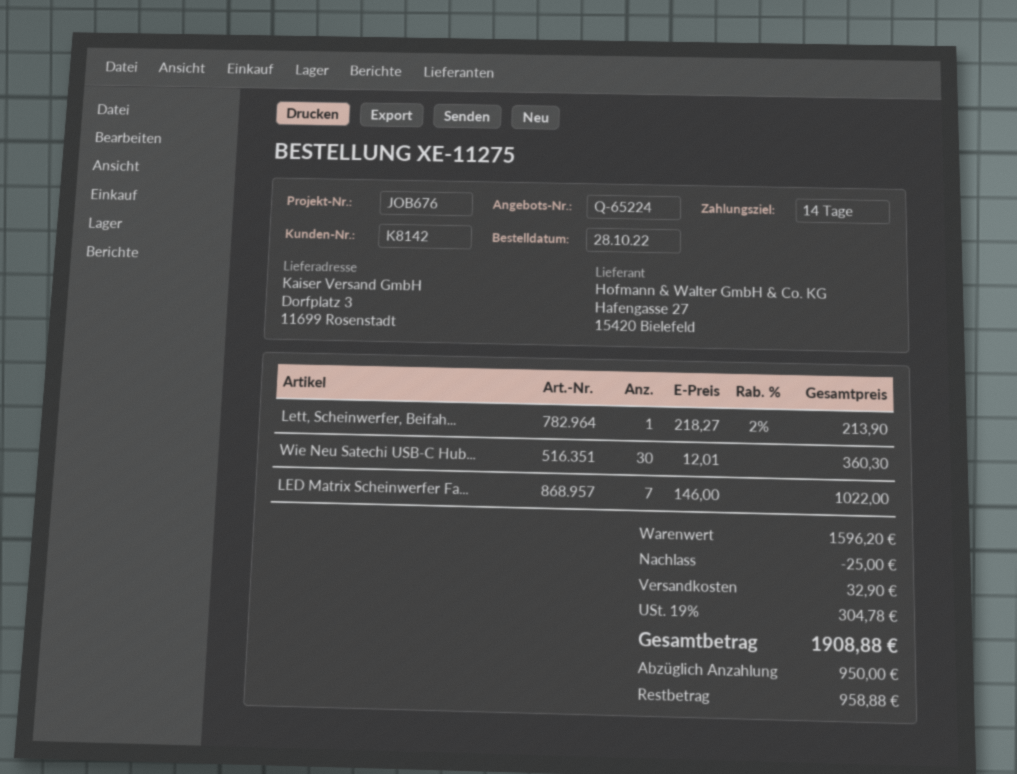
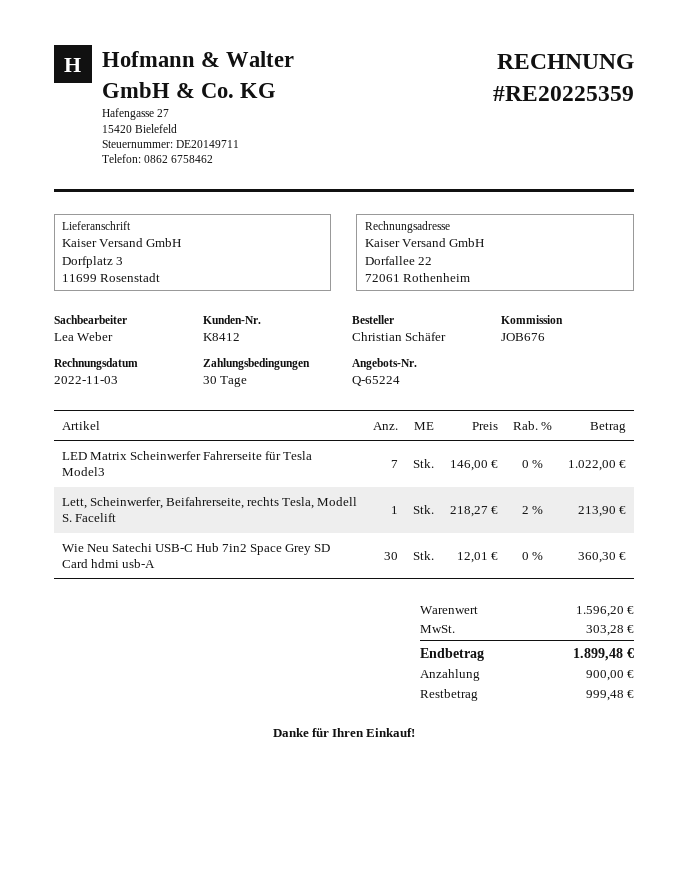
payment terms: 14 days -> 30 days
customer number: K8142 -> K8412
discount: 25.00 -> none
shipping: 32.90 -> none
tax: 304.78 -> 303.28
total: 1908.88 -> 1899.48
deposit: 950.00 -> 900.00
balance: 958.88 -> 999.48

